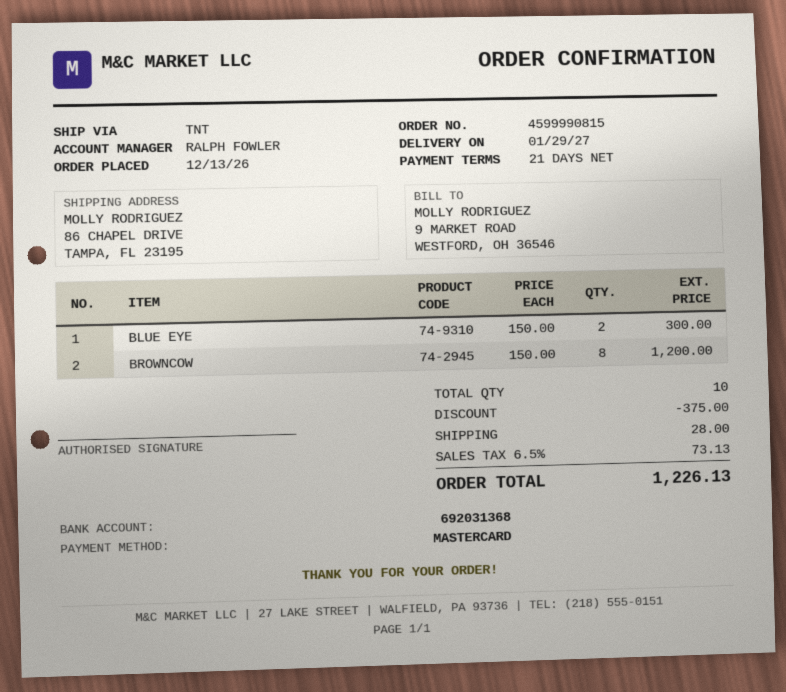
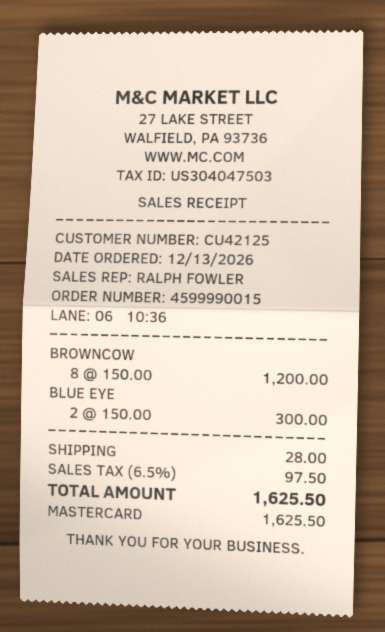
order number: 4599990815 -> 4599990015
discount: 375.00 -> none
tax: 6.5% = 73.13 -> 6.5% = 97.50
total: 1226.13 -> 1625.50

